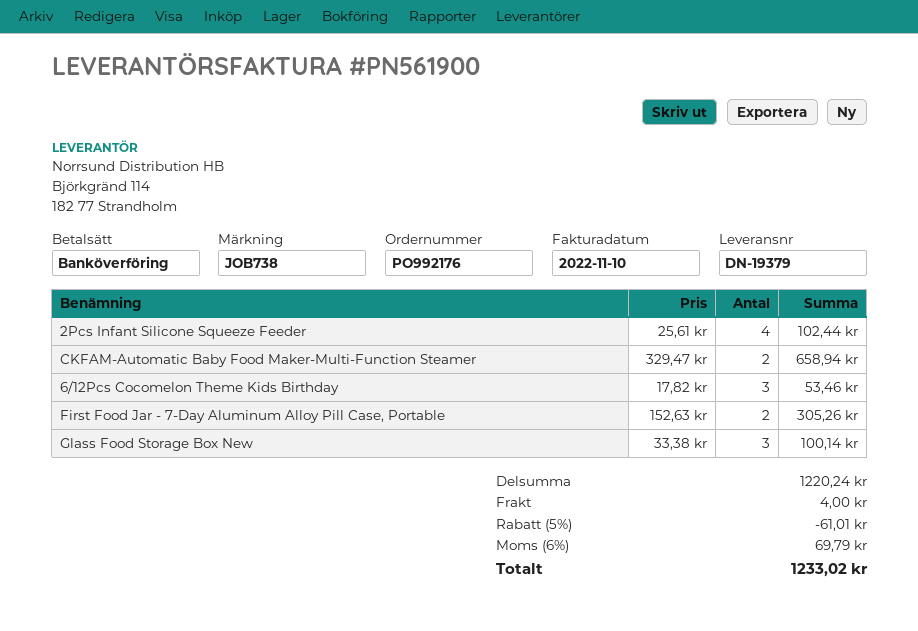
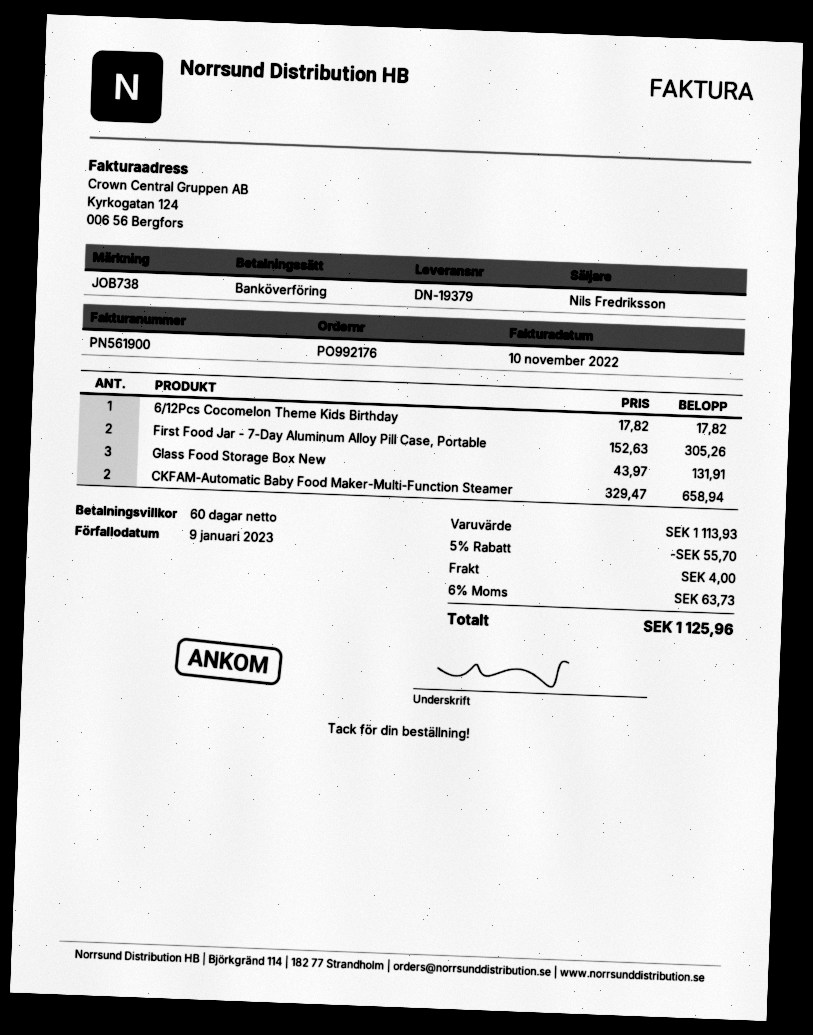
2Pcs Infant Silicone Squeeze Feeder: 4 x 25.61 = 102.44 -> none
6/12Pcs Cocomelon Theme Kids Birthday: 3 x 17.82 = 53.46 -> 1 x 17.82 = 17.82
Glass Food Storage Box New: 3 x 33.38 = 100.14 -> 3 x 43.97 = 131.91
subtotal: 1220.24 -> 1113.93
discount: 5% = 61.01 -> 5% = 55.70
tax: 6% = 69.79 -> 6% = 63.73
total: 1233.02 -> 1125.96

